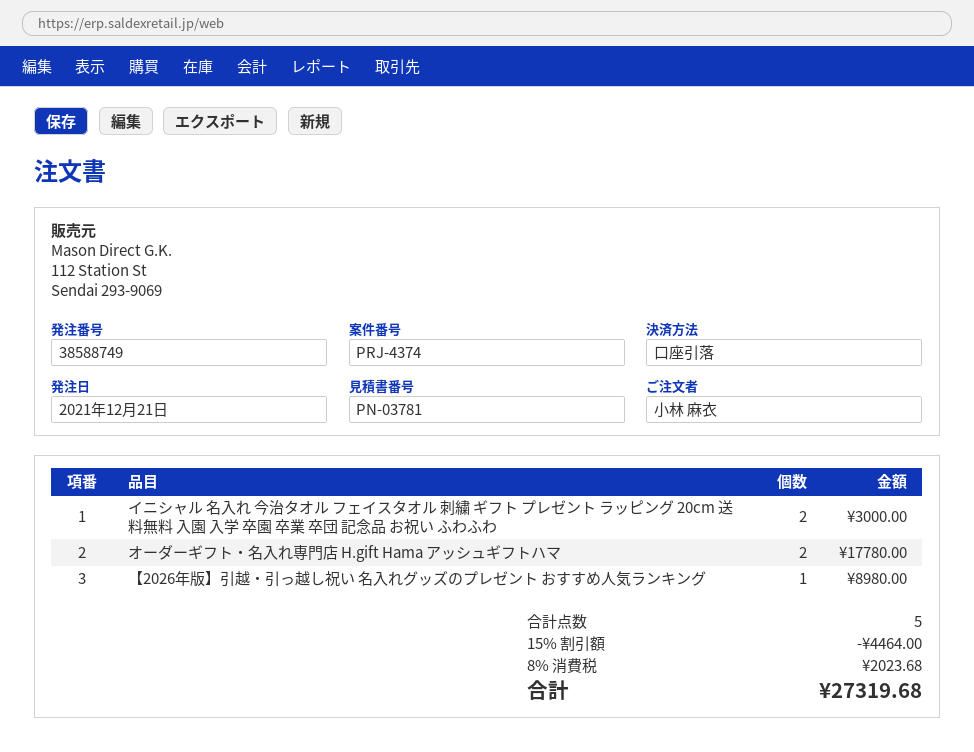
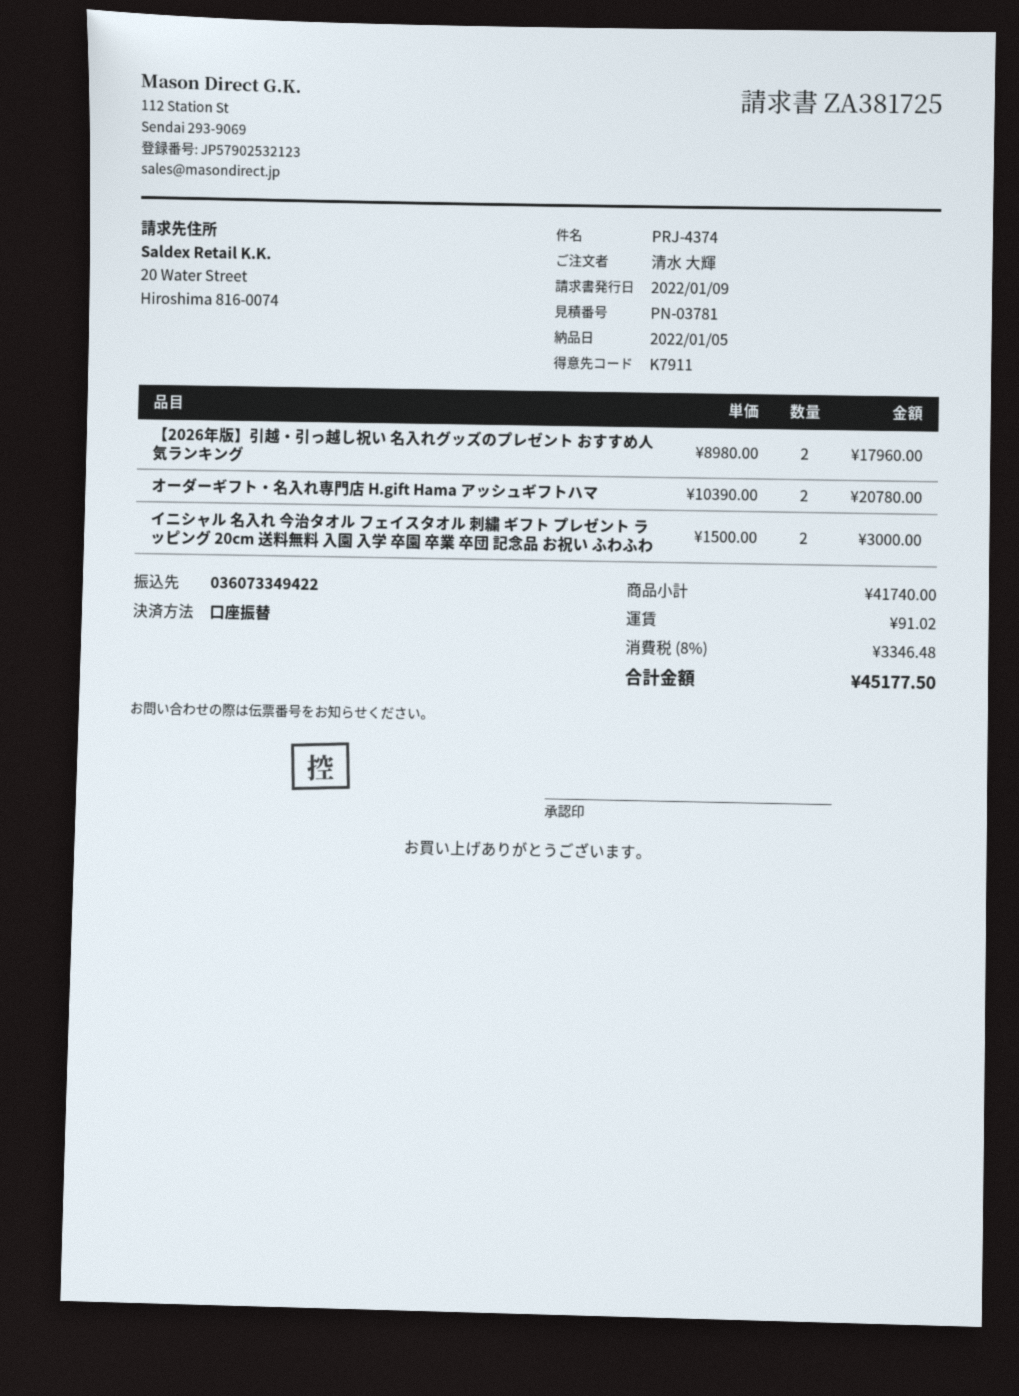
ordered by: 小林 麻衣 -> 清水 大輝
オーダーギフト・名入れ専門店 H.gift Hama アッシュギフトハマ: 2 for 17780.00 -> 2 for 20780.00
【2026年版】引越・引っ越し祝い 名入れグッズのプレゼント おすすめ人気ランキング: 1 for 8980.00 -> 2 for 17960.00
discount: 15% = 4464.00 -> none
shipping: none -> 91.02
tax: 8% = 2023.68 -> 8% = 3346.48
total: 27319.68 -> 45177.50

